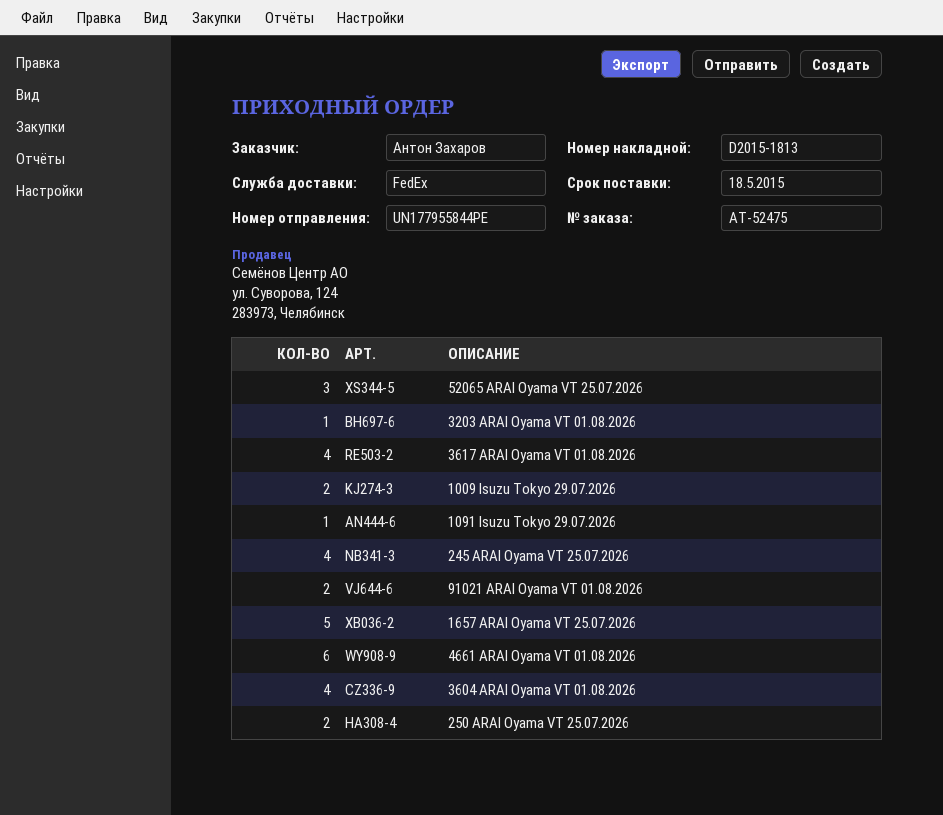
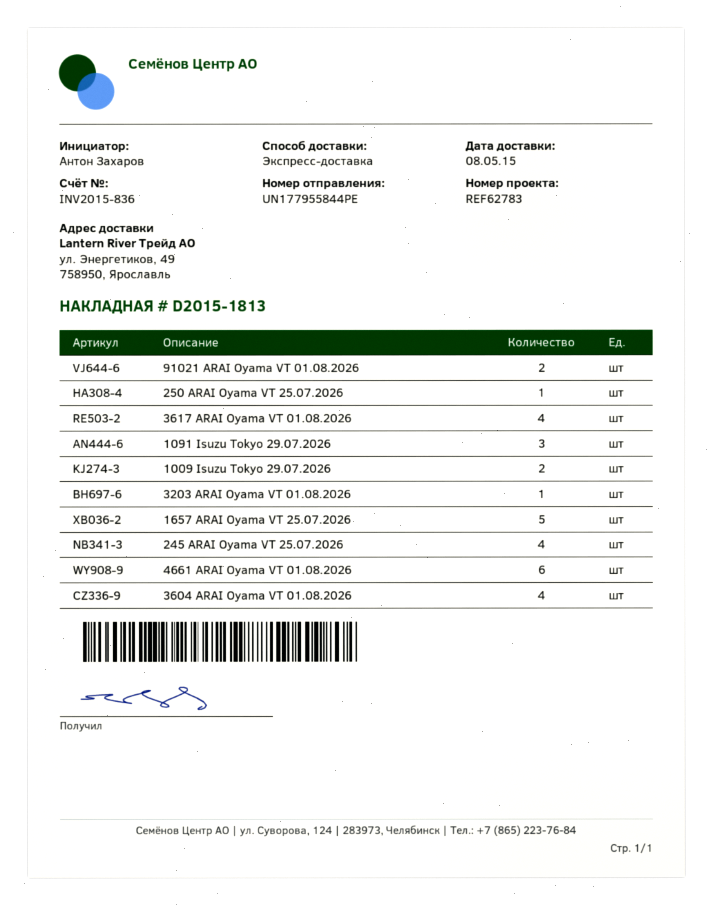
delivery date: 2015-05-18 -> 2015-05-08
shipping method: FedEx -> express
52065 ARAI Oyama VT 25.07.2026: 3 -> none
1091 Isuzu Tokyo 29.07.2026: 1 -> 3
250 ARAI Oyama VT 25.07.2026: 2 -> 1

